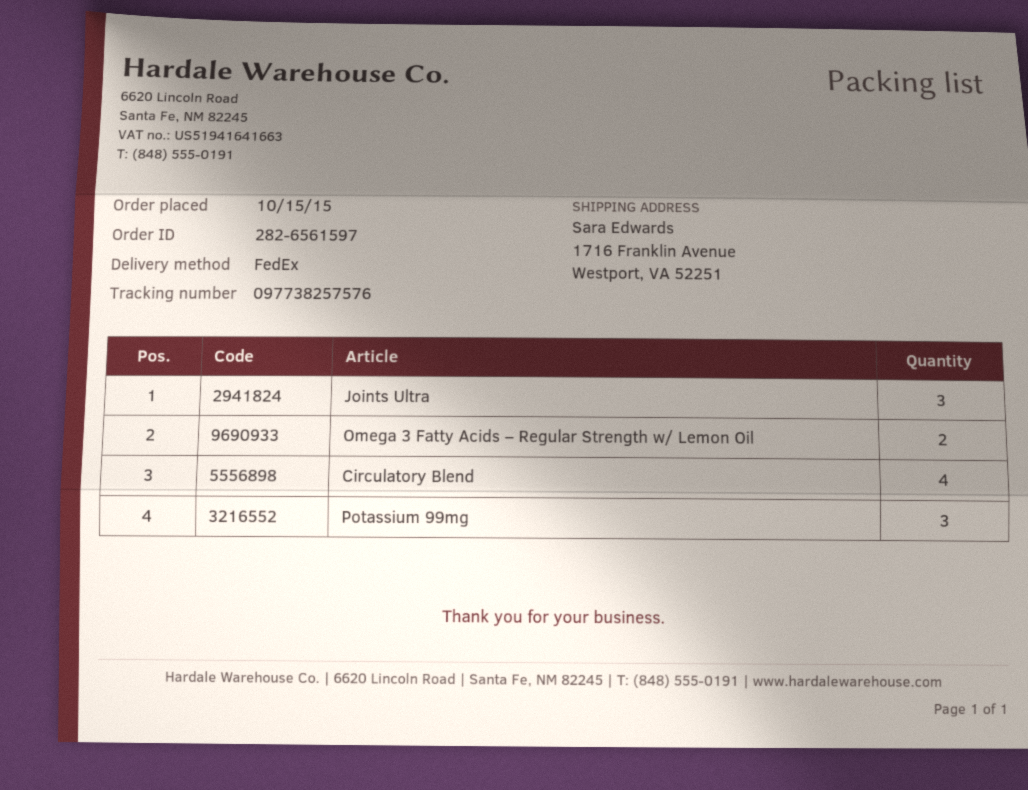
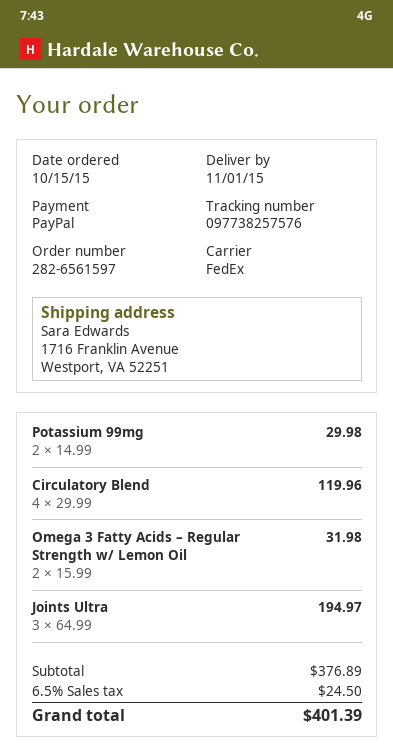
Potassium 99mg: 3 -> 2

